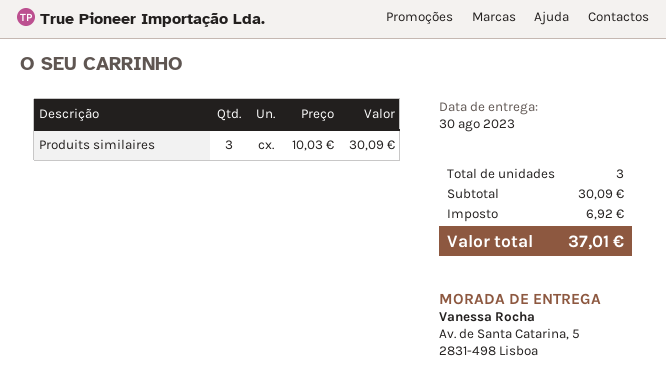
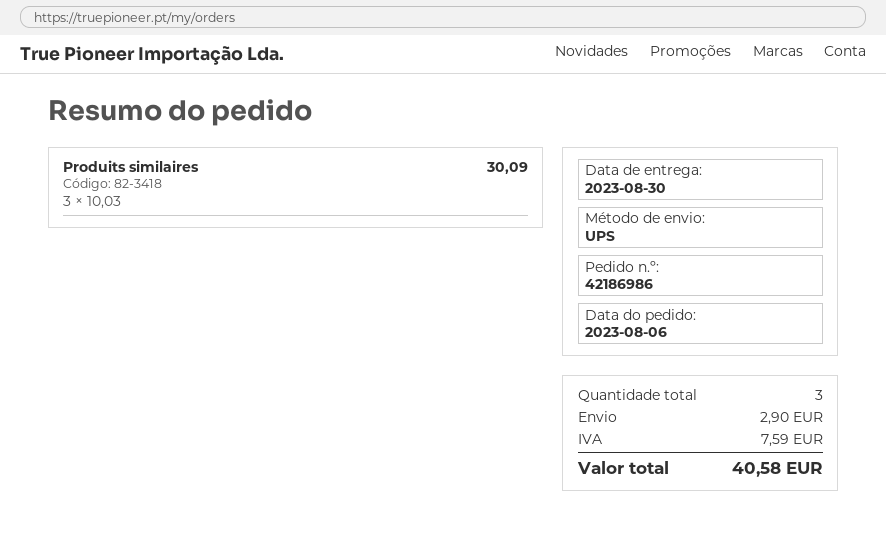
shipping: none -> 2.90
tax: 6.92 -> 7.59
total: 37.01 -> 40.58

